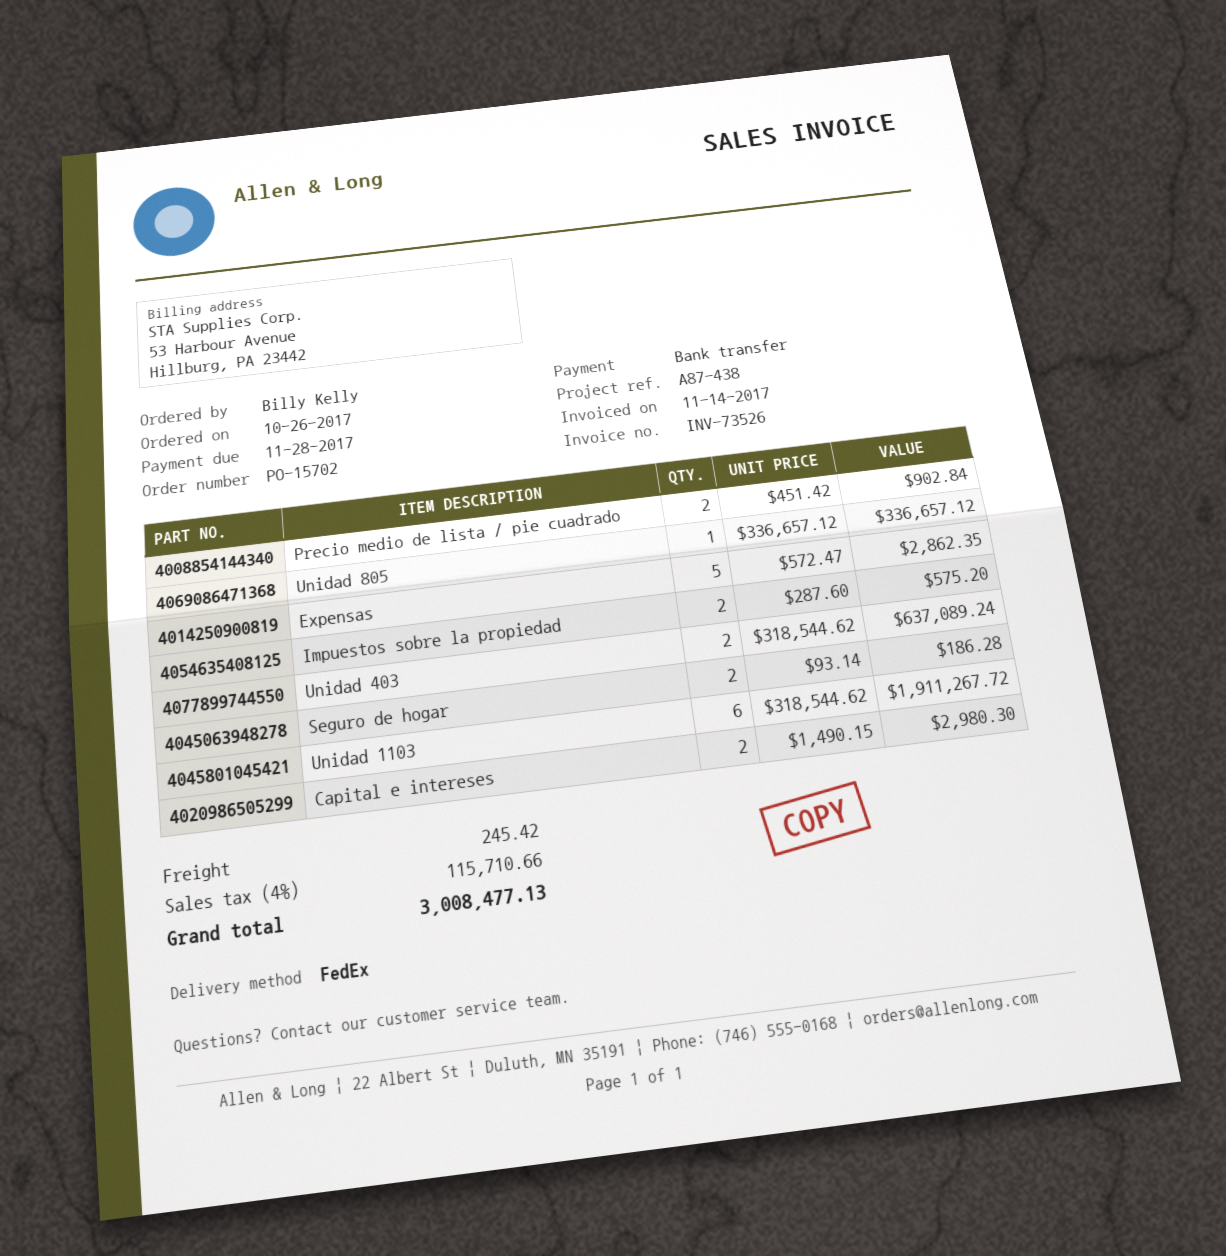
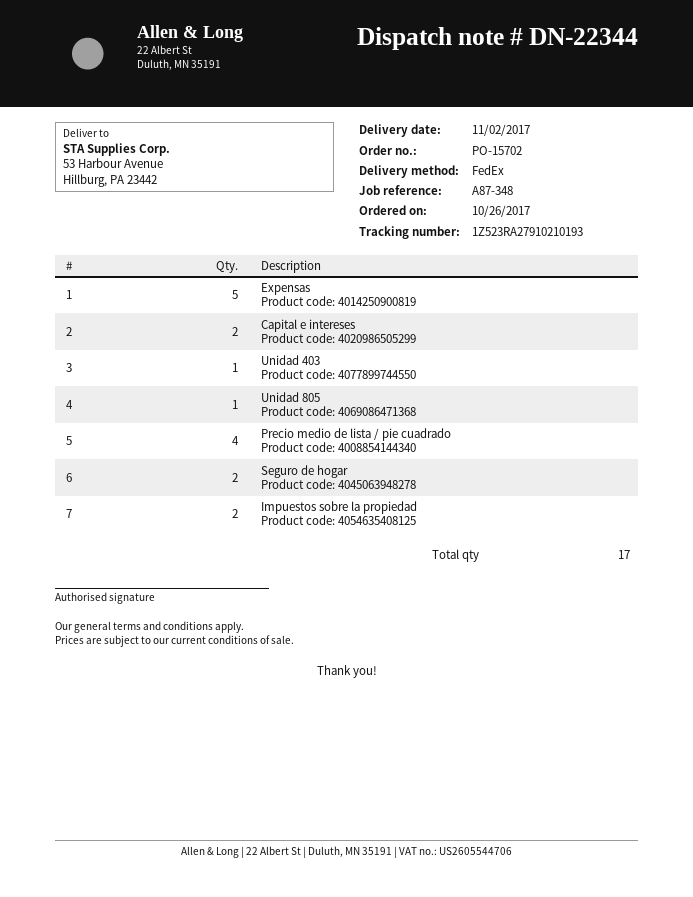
reference: A87-438 -> A87-348
Precio medio de lista / pie cuadrado: 2 -> 4
Unidad 403: 2 -> 1
Unidad 1103: 6 -> none

